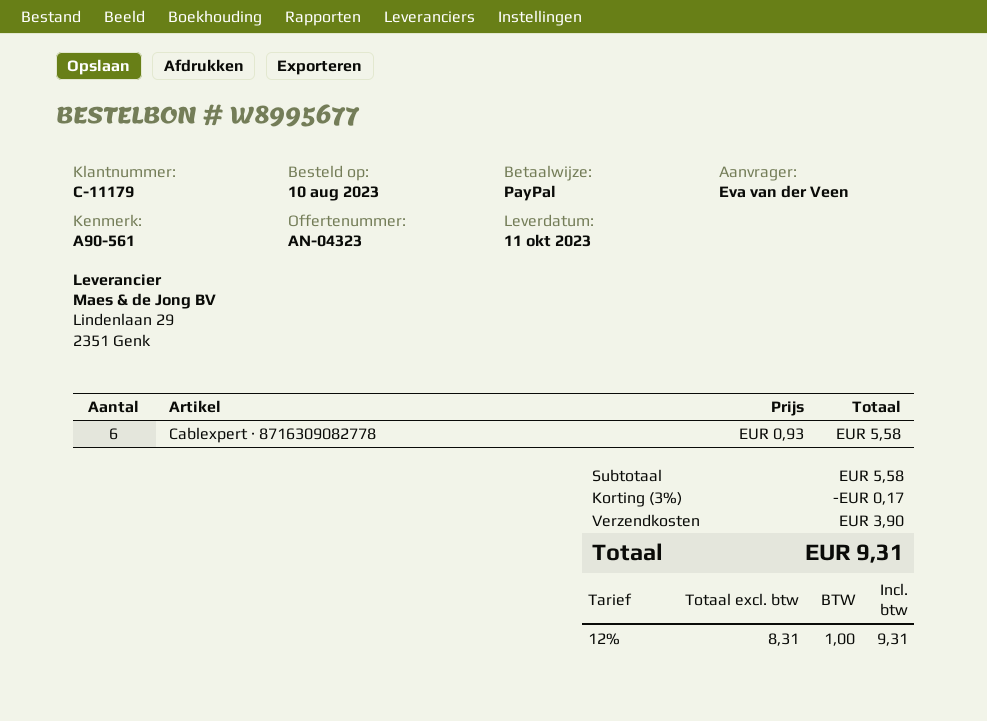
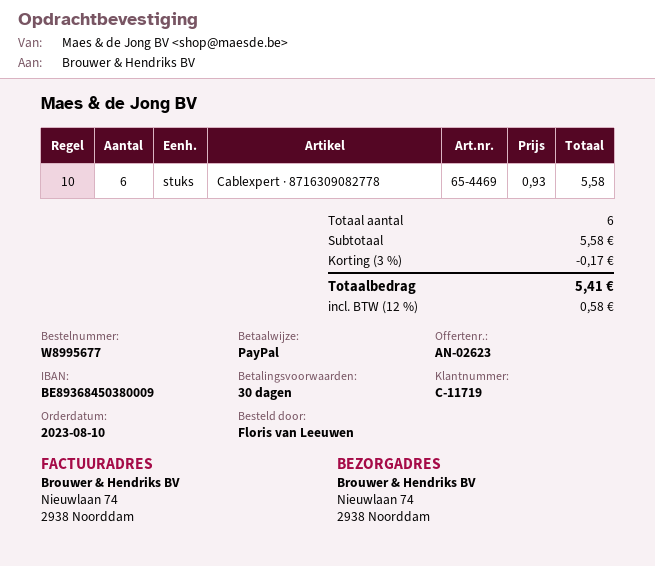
quote number: AN-04323 -> AN-02623
customer number: C-11179 -> C-11719
ordered by: Eva van der Veen -> Floris van Leeuwen
shipping: 3.90 -> none
tax: 12% = 1.00 -> 12% = 0.58
total: 9.31 -> 5.41

